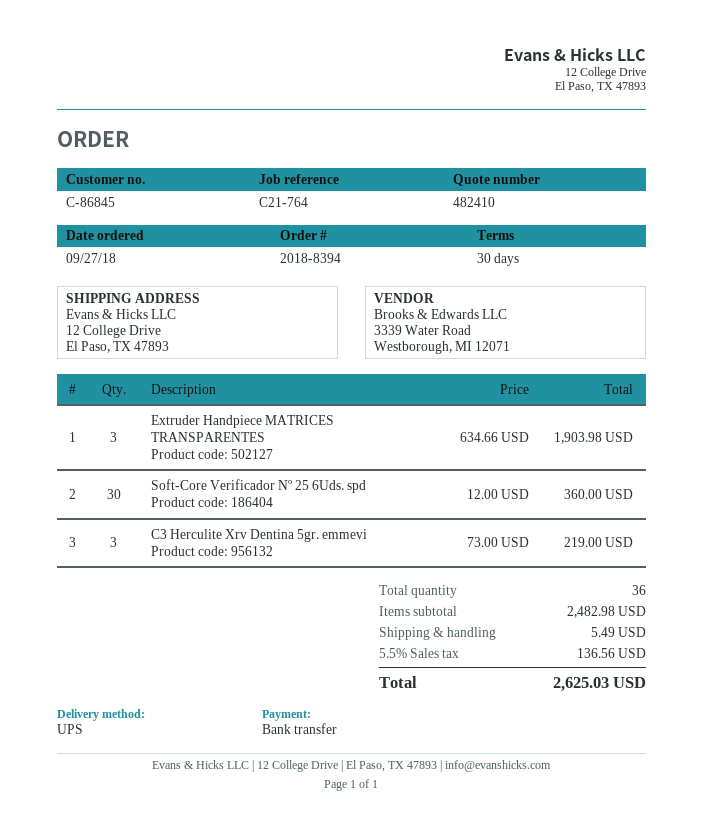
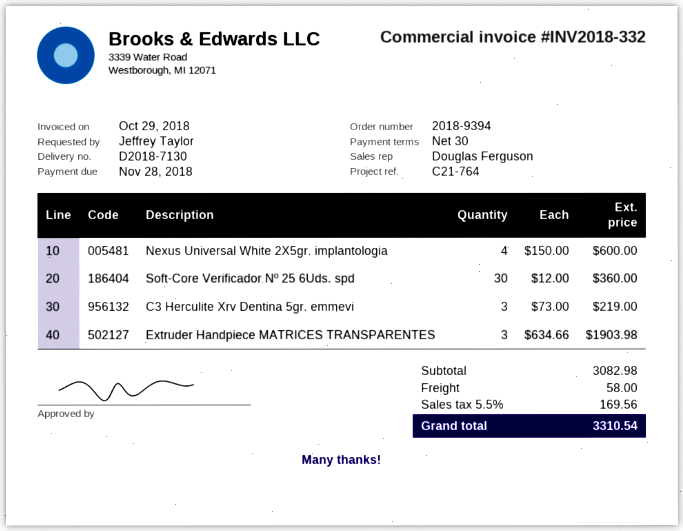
order number: 2018-8394 -> 2018-9394
Nexus Universal White 2X5gr. implantologia: none -> 4 x 150.00 = 600.00
subtotal: 2482.98 -> 3082.98
shipping: 5.49 -> 58.00
tax: 5.5% = 136.56 -> 5.5% = 169.56
total: 2625.03 -> 3310.54

